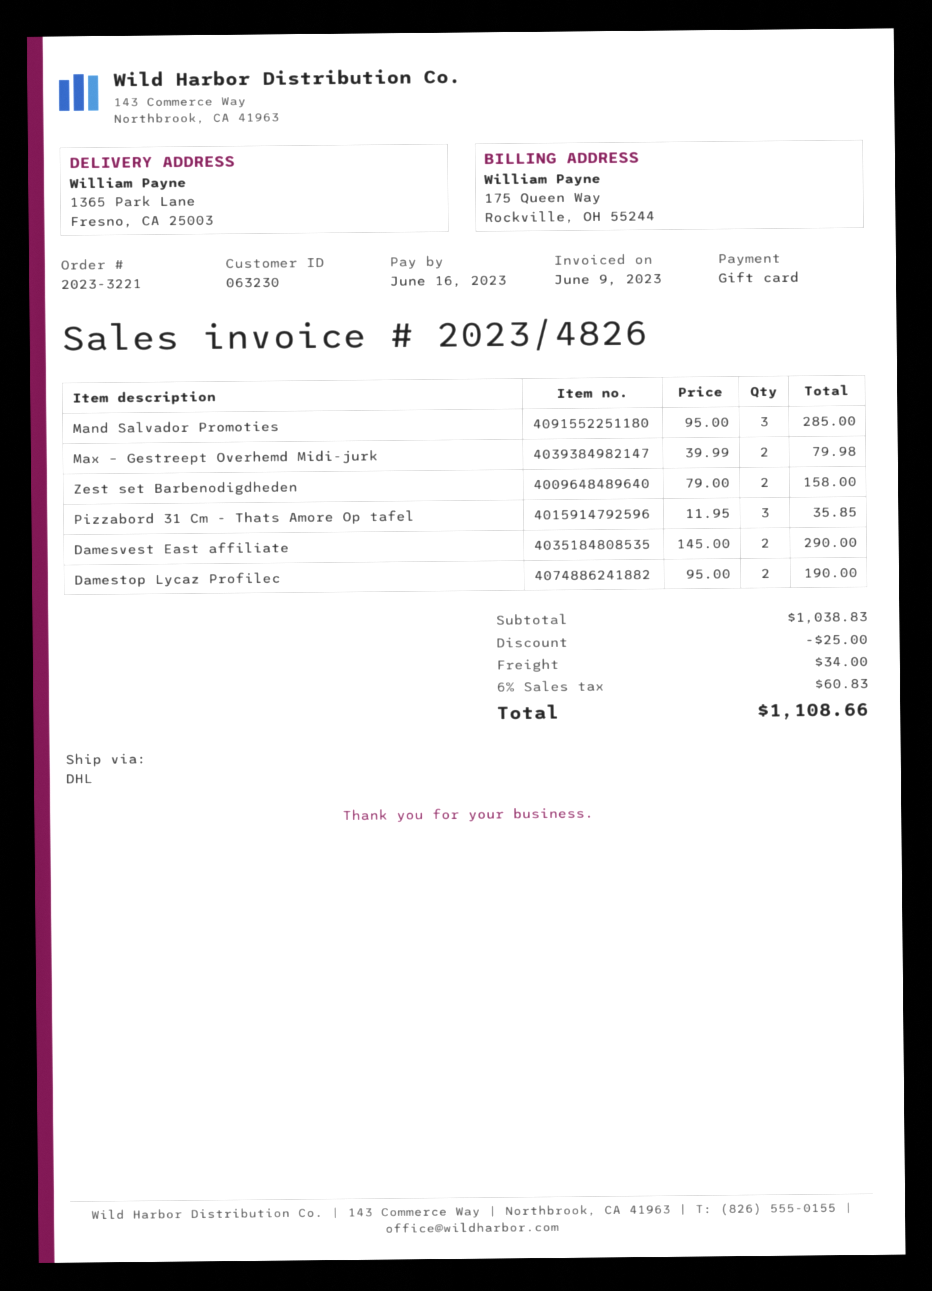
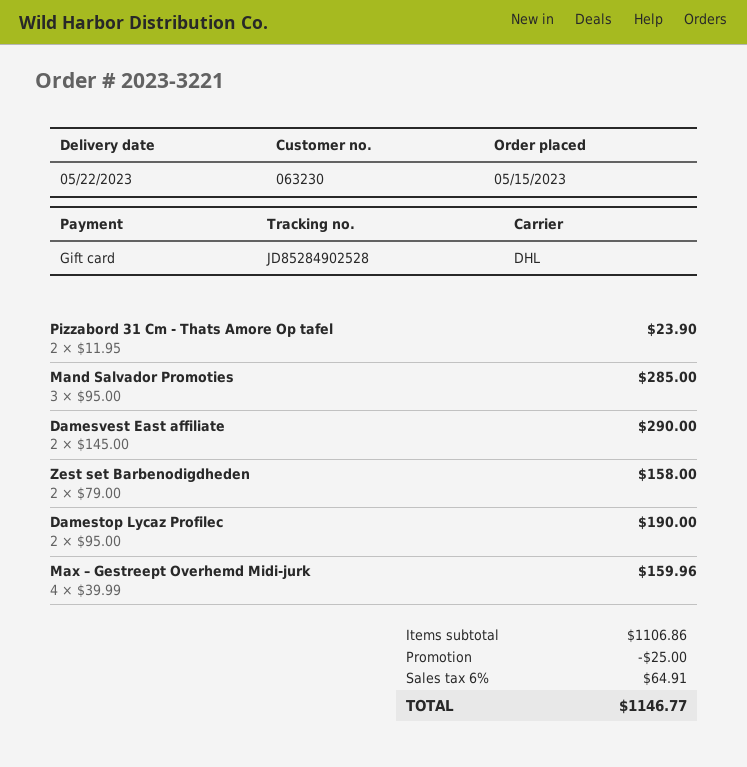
Max – Gestreept Overhemd Midi-jurk: 2 x 39.99 = 79.98 -> 4 x 39.99 = 159.96
Pizzabord 31 Cm - Thats Amore Op tafel: 3 x 11.95 = 35.85 -> 2 x 11.95 = 23.90
subtotal: 1038.83 -> 1106.86
shipping: 34.00 -> none
tax: 6% = 60.83 -> 6% = 64.91
total: 1108.66 -> 1146.77

